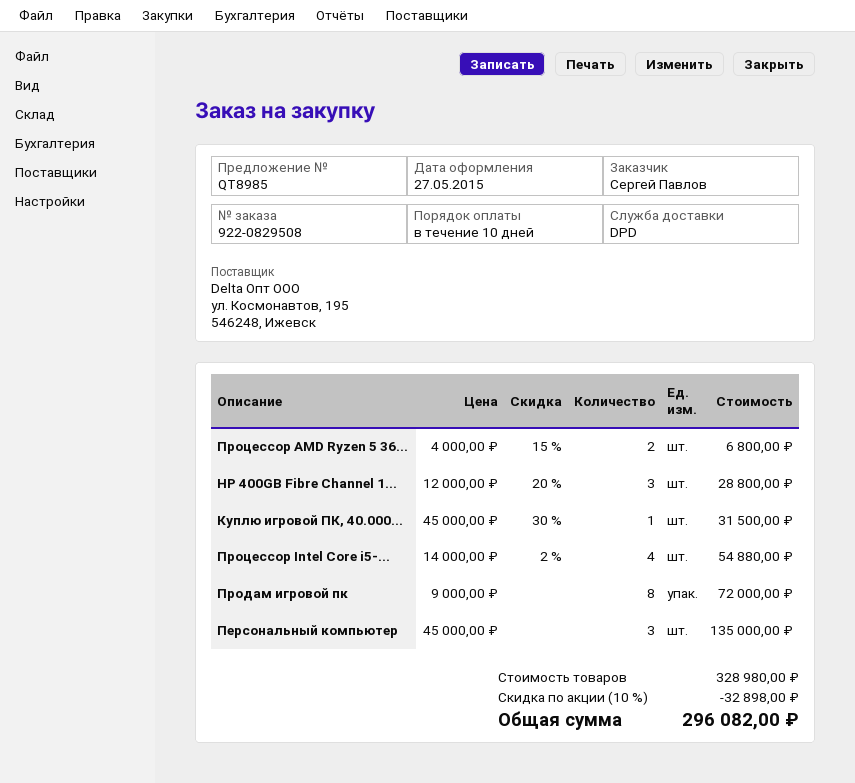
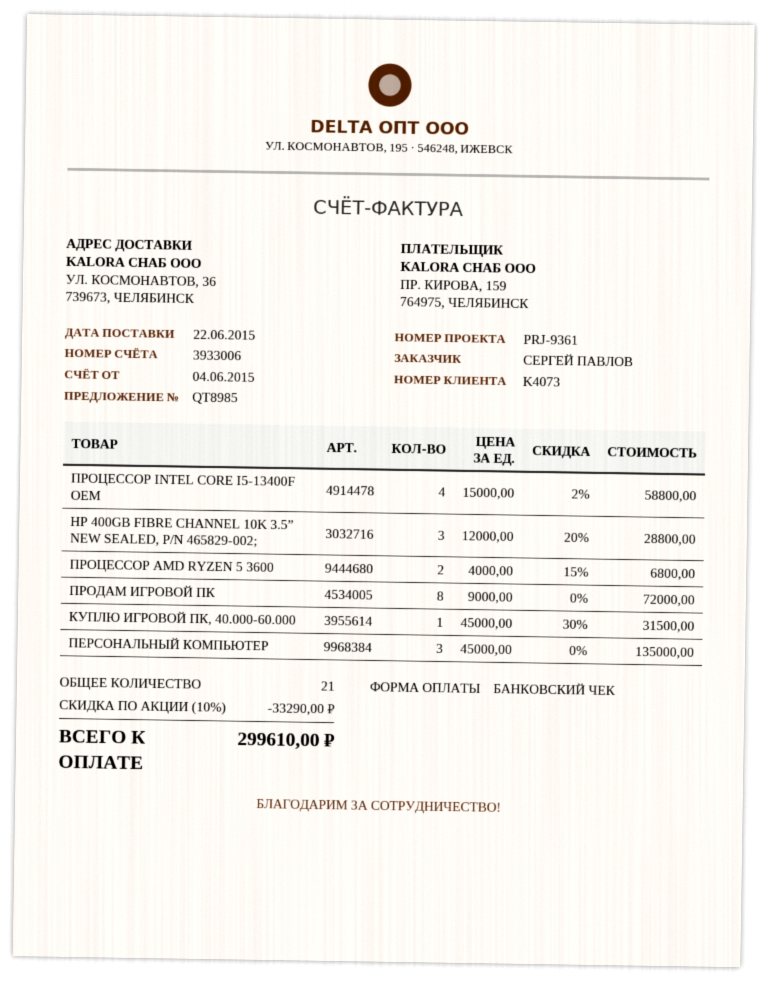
Процессор Intel Core i5-...: 4 x 14000.00 - 2% = 54880.00 -> 4 x 15000.00 - 2% = 58800.00
discount: 10% = 32898.00 -> 10% = 33290.00
total: 296082.00 -> 299610.00

